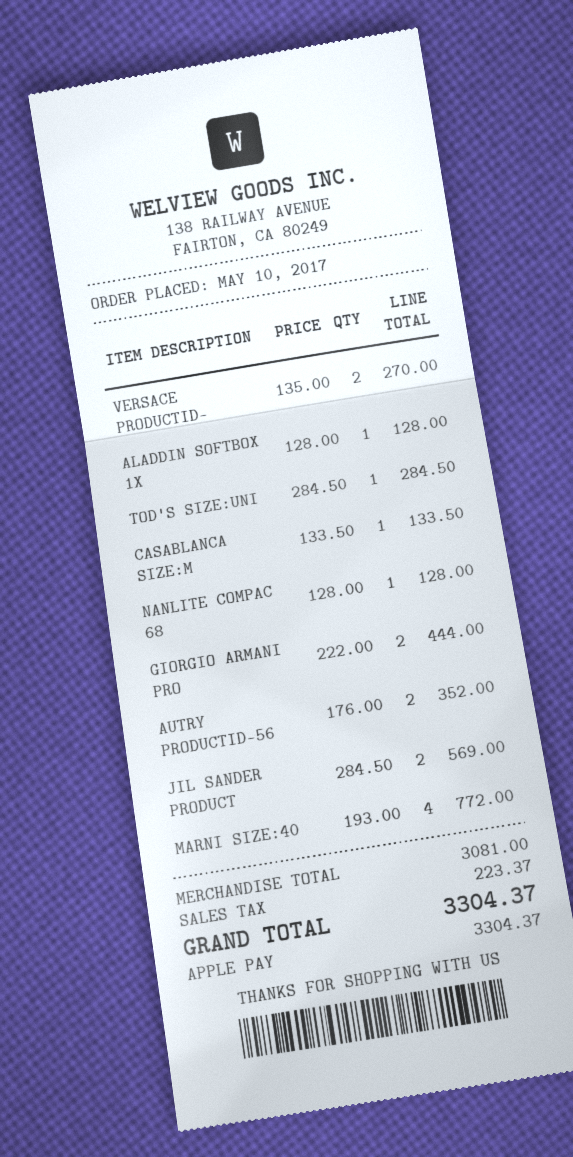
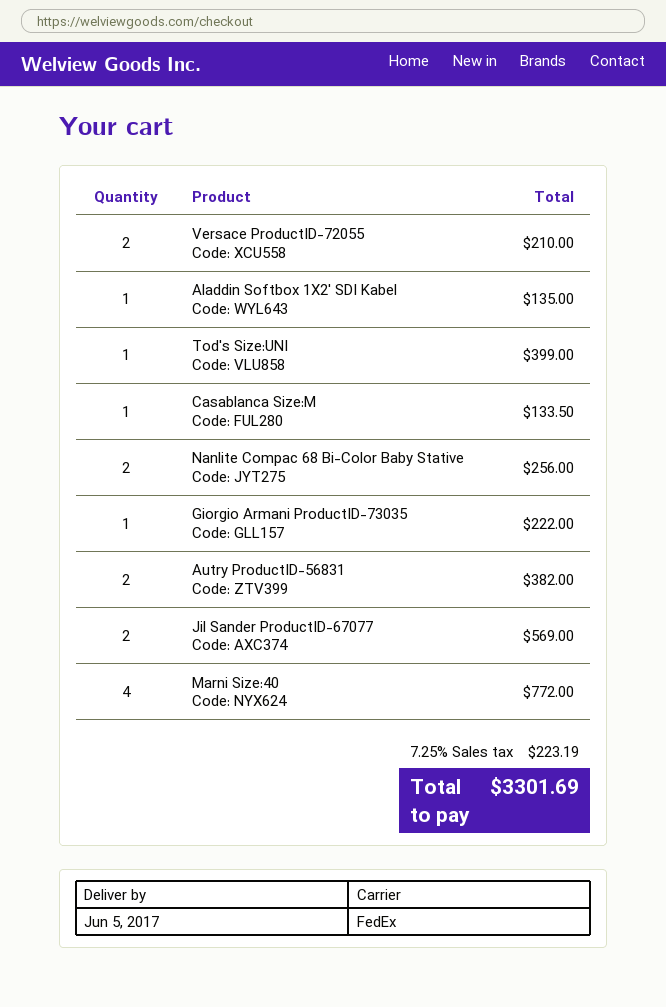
VERSACE PRODUCTID-: 2 for 270.00 -> 2 for 210.00
ALADDIN SOFTBOX 1X: 1 for 128.00 -> 1 for 135.00
TOD'S SIZE:UNI: 1 for 284.50 -> 1 for 399.00
NANLITE COMPAC 68: 1 for 128.00 -> 2 for 256.00
GIORGIO ARMANI PRO: 2 for 444.00 -> 1 for 222.00
AUTRY PRODUCTID-56: 2 for 352.00 -> 2 for 382.00
tax: 223.37 -> 223.19
total: 3304.37 -> 3301.69

